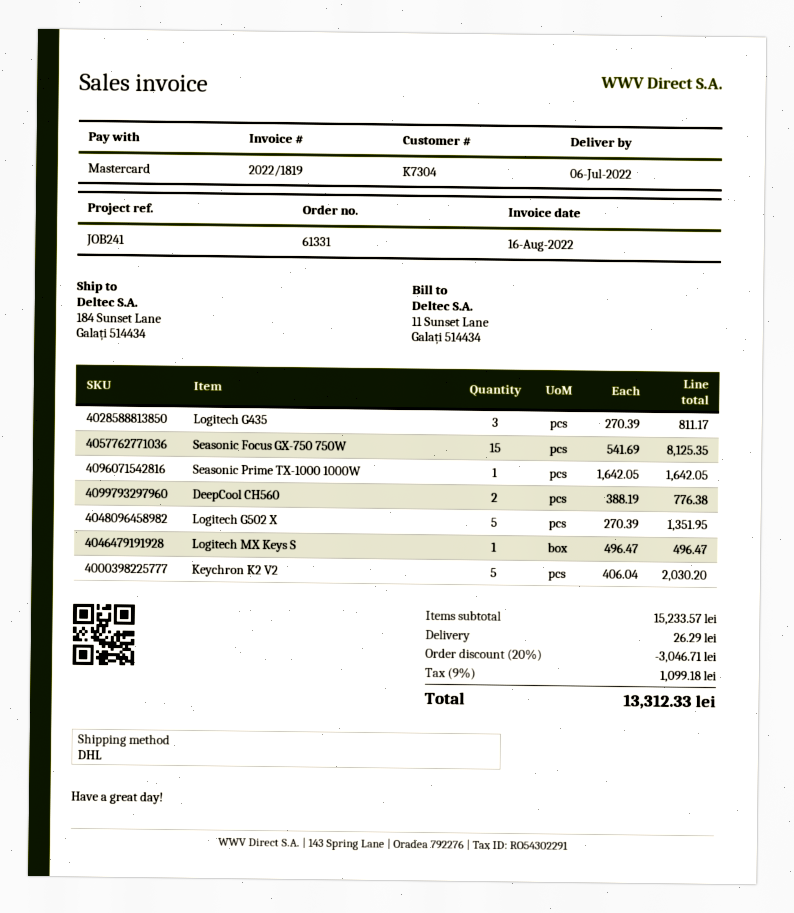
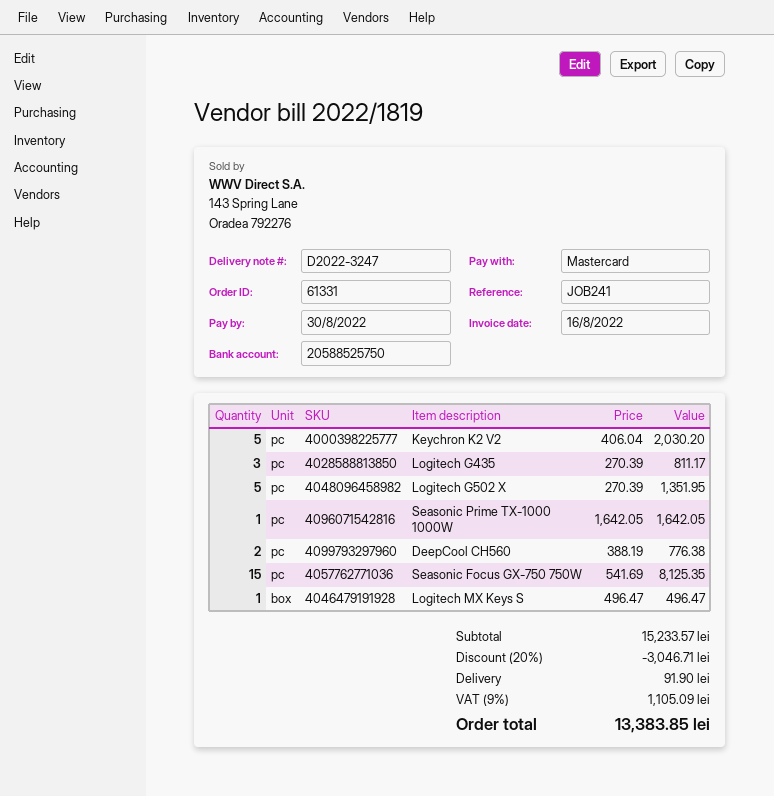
shipping: 26.29 -> 91.90
tax: 9% = 1099.18 -> 9% = 1105.09
total: 13312.33 -> 13383.85

